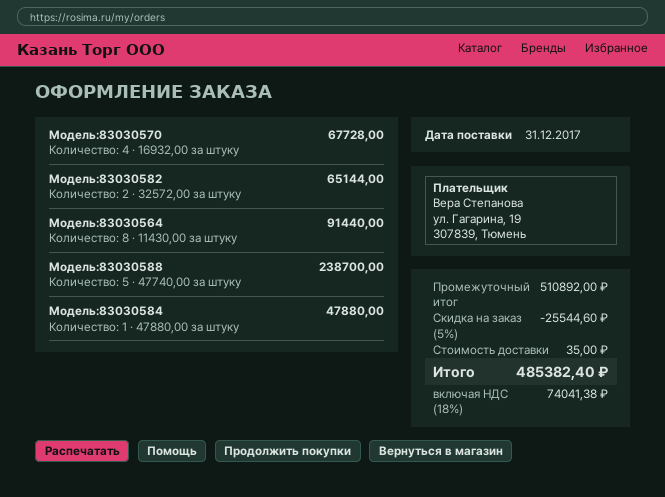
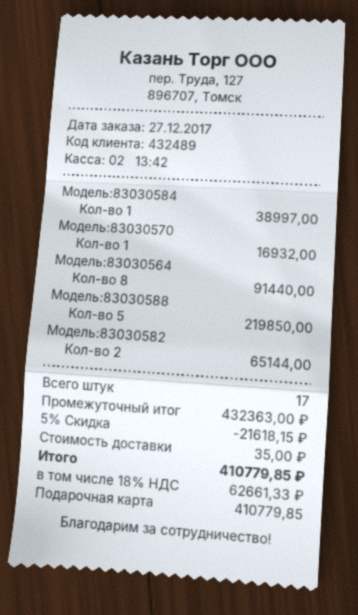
Модель:83030570: 4 for 67728.00 -> 1 for 16932.00
Модель:83030588: 5 for 238700.00 -> 5 for 219850.00
Модель:83030584: 1 for 47880.00 -> 1 for 38997.00
subtotal: 510892.00 -> 432363.00
discount: 5% = 25544.60 -> 5% = 21618.15
tax: 18% = 74041.38 -> 18% = 62661.33
total: 485382.40 -> 410779.85

